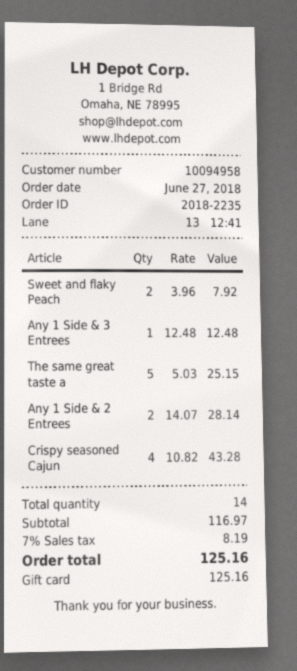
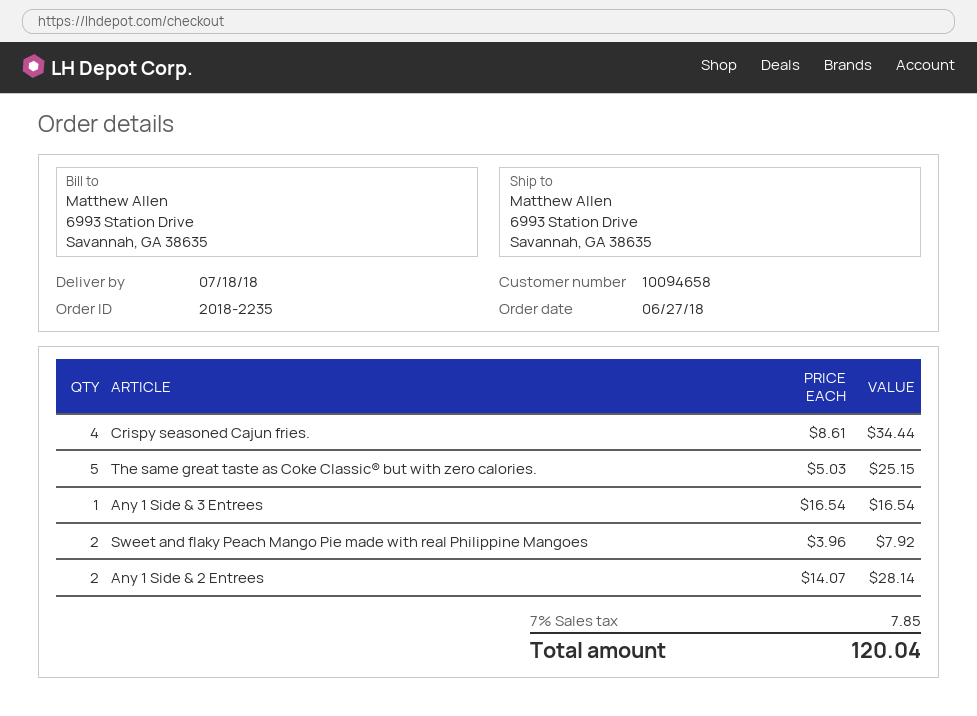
customer number: 10094958 -> 10094658
Any 1 Side & 3 Entrees: 1 x 12.48 = 12.48 -> 1 x 16.54 = 16.54
Crispy seasoned Cajun: 4 x 10.82 = 43.28 -> 4 x 8.61 = 34.44
tax: 7% = 8.19 -> 7% = 7.85
total: 125.16 -> 120.04

